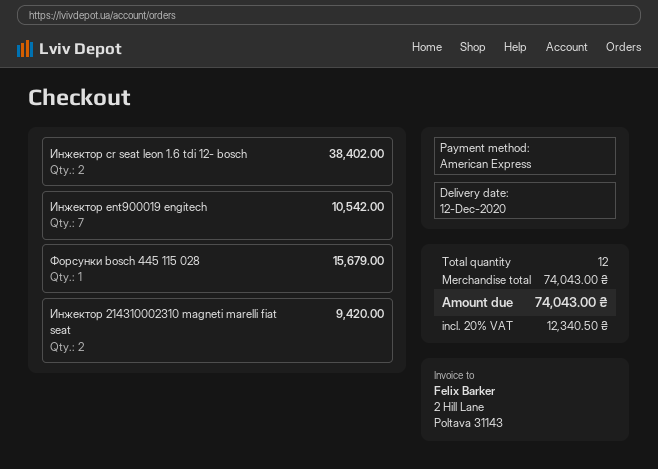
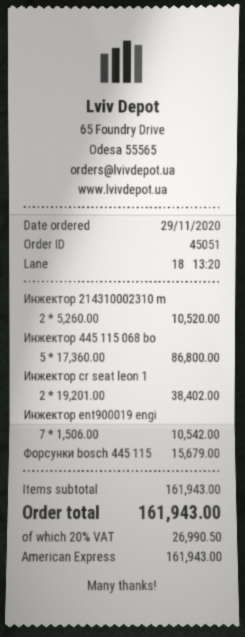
Инжектор 214310002310 magneti marelli fiat seat: 2 for 9420.00 -> 2 for 10520.00
Инжектор 445 115 068 bo: none -> 5 for 86800.00
subtotal: 74043.00 -> 161943.00
tax: 20% = 12340.50 -> 20% = 26990.50
total: 74043.00 -> 161943.00

